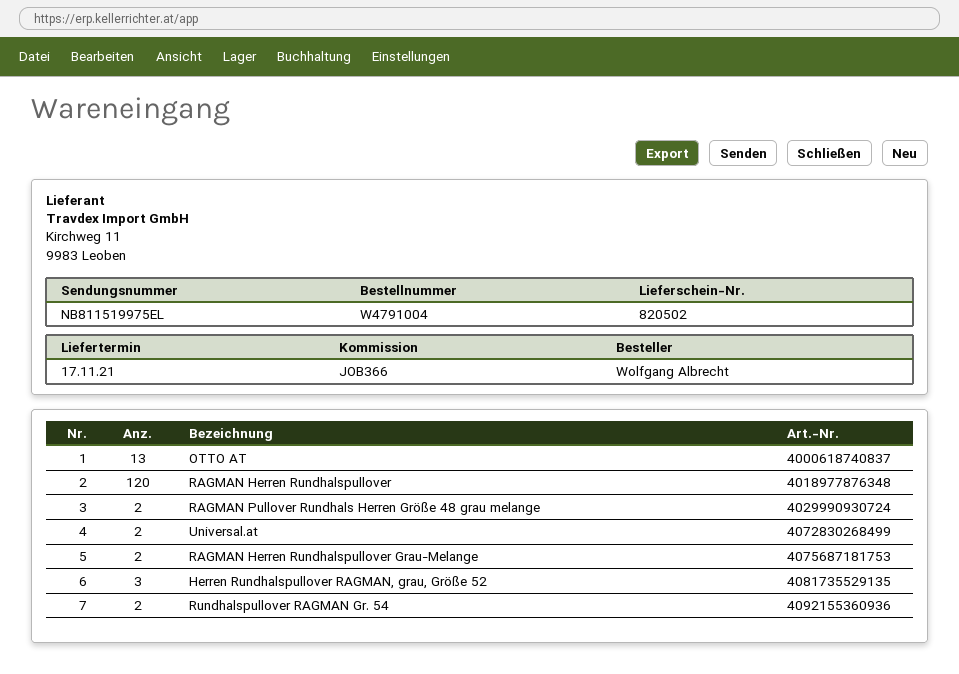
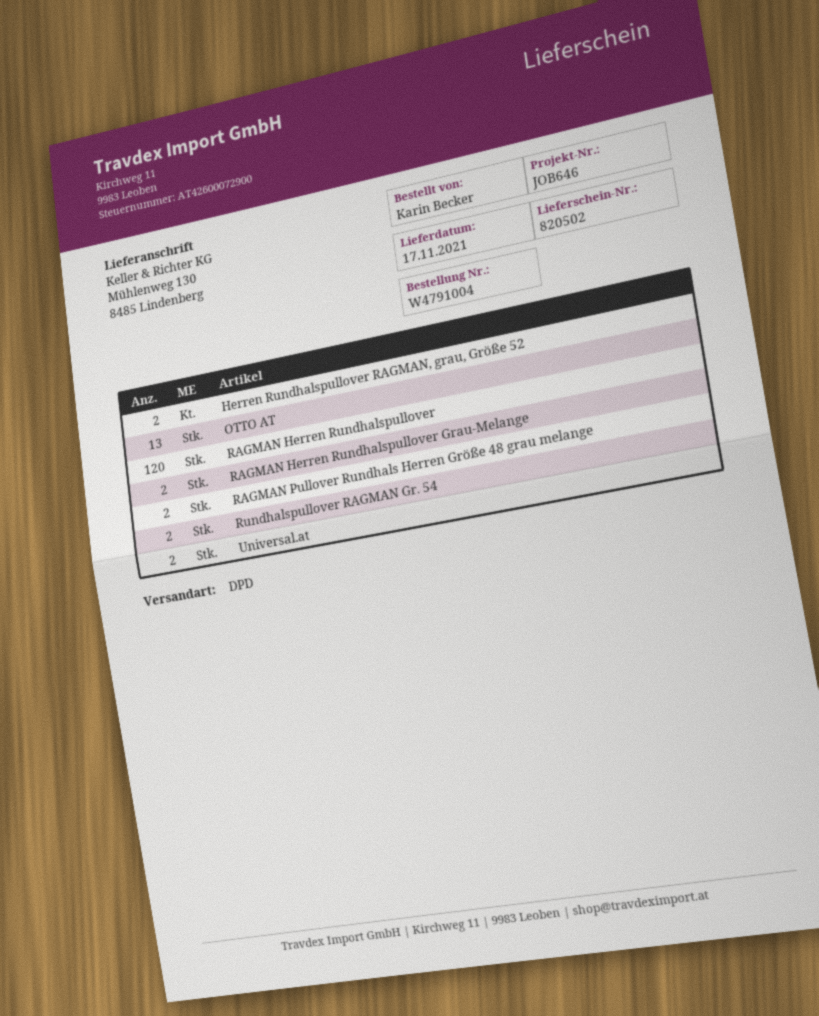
reference: JOB366 -> JOB646
ordered by: Wolfgang Albrecht -> Karin Becker
Herren Rundhalspullover RAGMAN, grau, Größe 52: 3 -> 2

